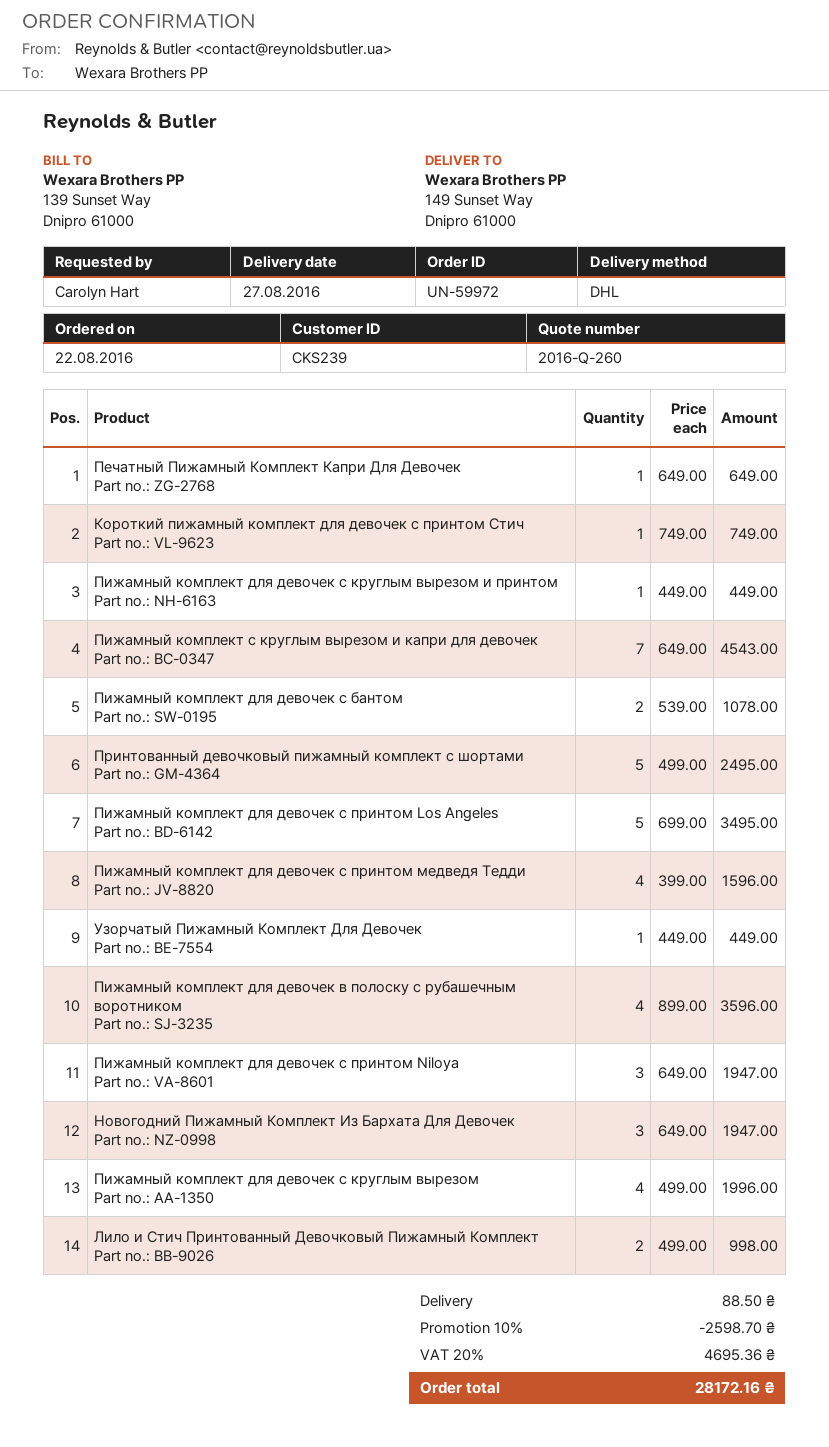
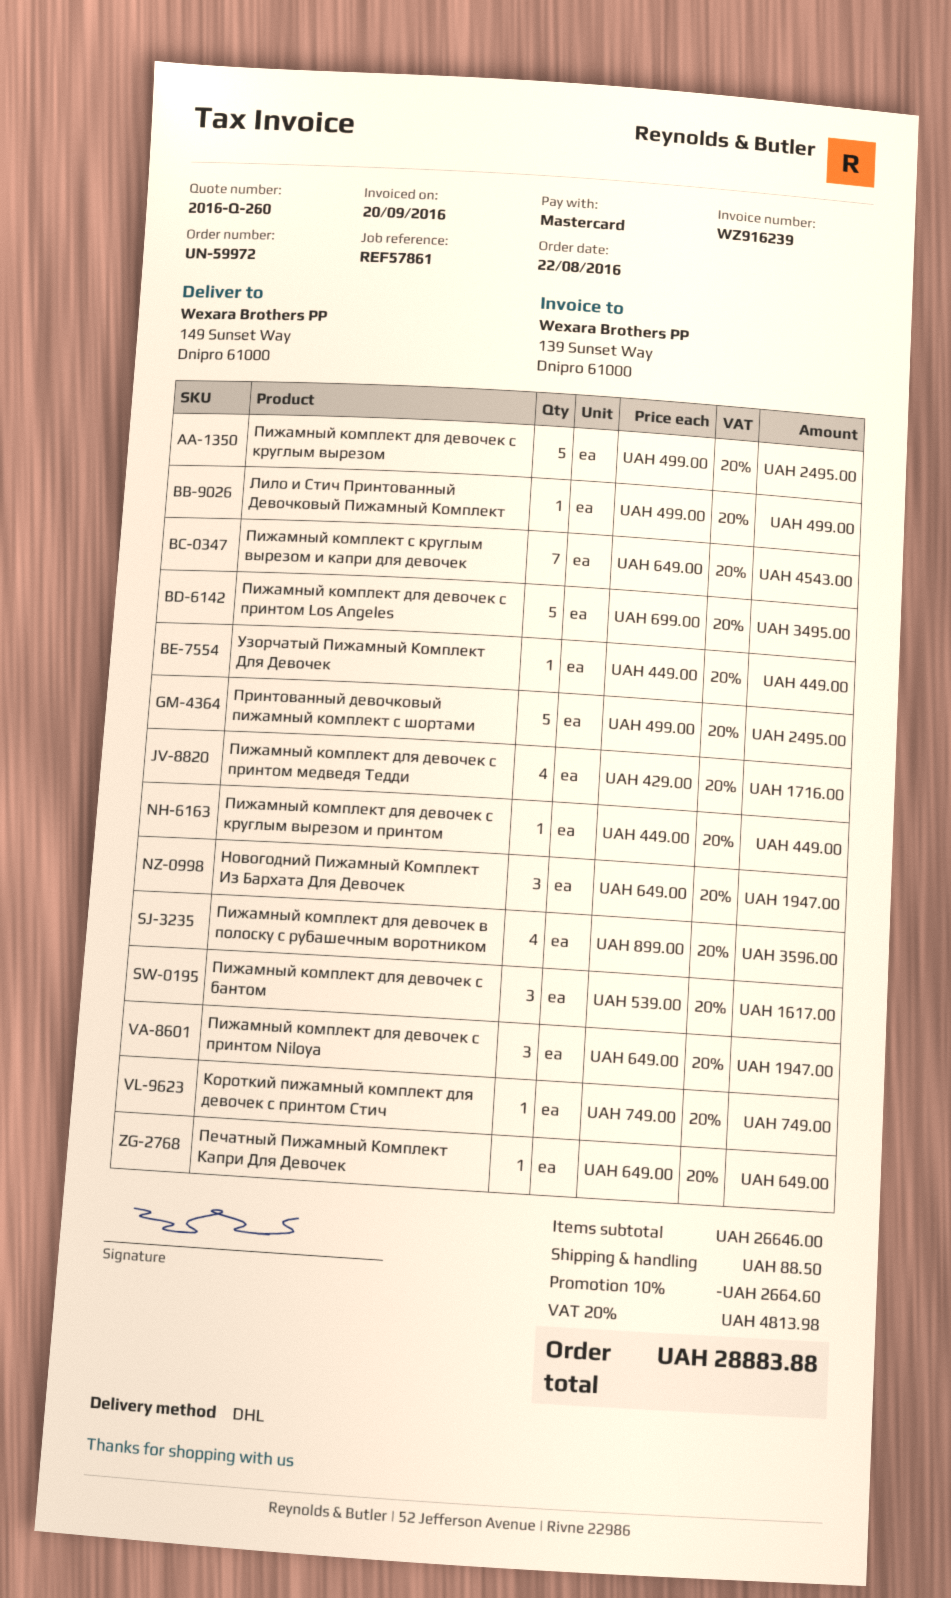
Пижамный комплект для девочек с бантом: 2 x 539.00 = 1078.00 -> 3 x 539.00 = 1617.00
Пижамный комплект для девочек с принтом медведя Тедди: 4 x 399.00 = 1596.00 -> 4 x 429.00 = 1716.00
Пижамный комплект для девочек с круглым вырезом: 4 x 499.00 = 1996.00 -> 5 x 499.00 = 2495.00
Лило и Стич Принтованный Девочковый Пижамный Комплект: 2 x 499.00 = 998.00 -> 1 x 499.00 = 499.00
discount: 10% = 2598.70 -> 10% = 2664.60
tax: 20% = 4695.36 -> 20% = 4813.98
total: 28172.16 -> 28883.88

